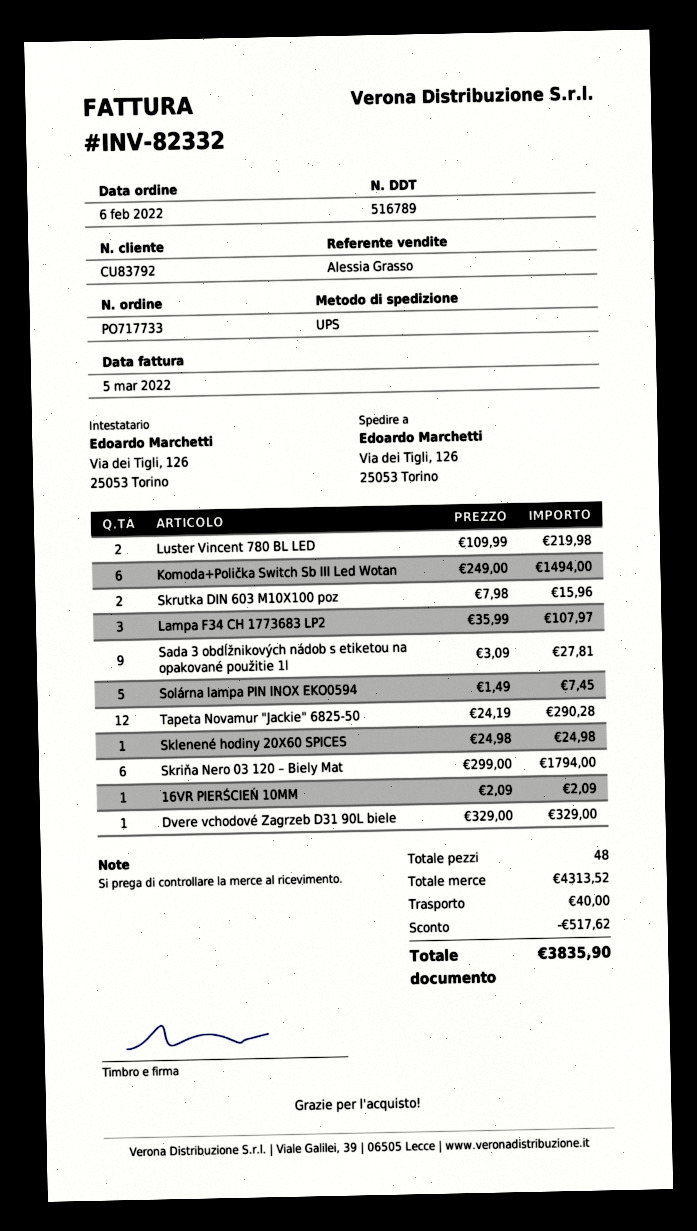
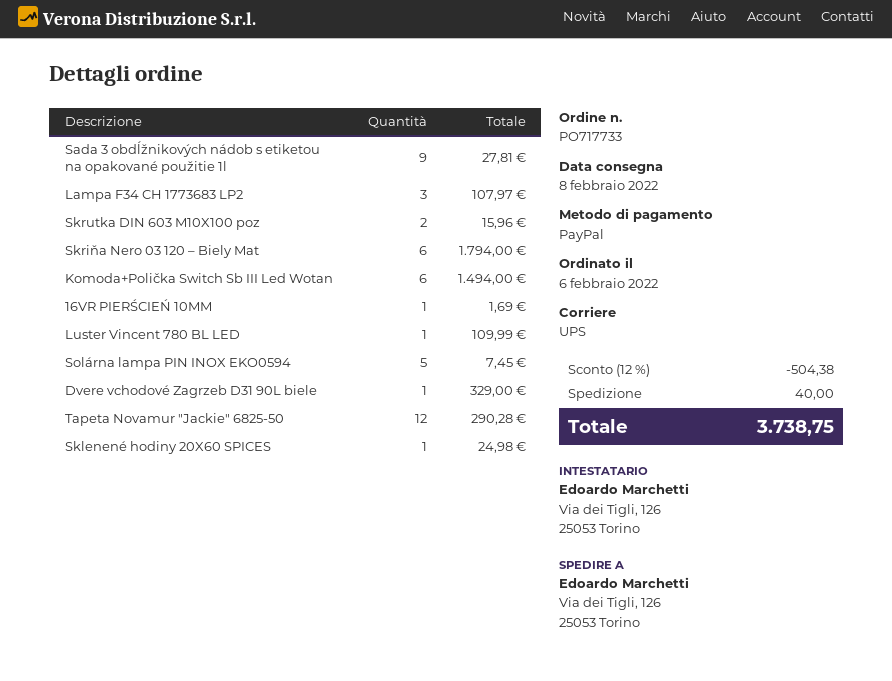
Luster Vincent 780 BL LED: 2 for 219.98 -> 1 for 109.99
16VR PIERŚCIEŃ 10MM: 1 for 2.09 -> 1 for 1.69
discount: 517.62 -> 504.38
total: 3835.90 -> 3738.75

